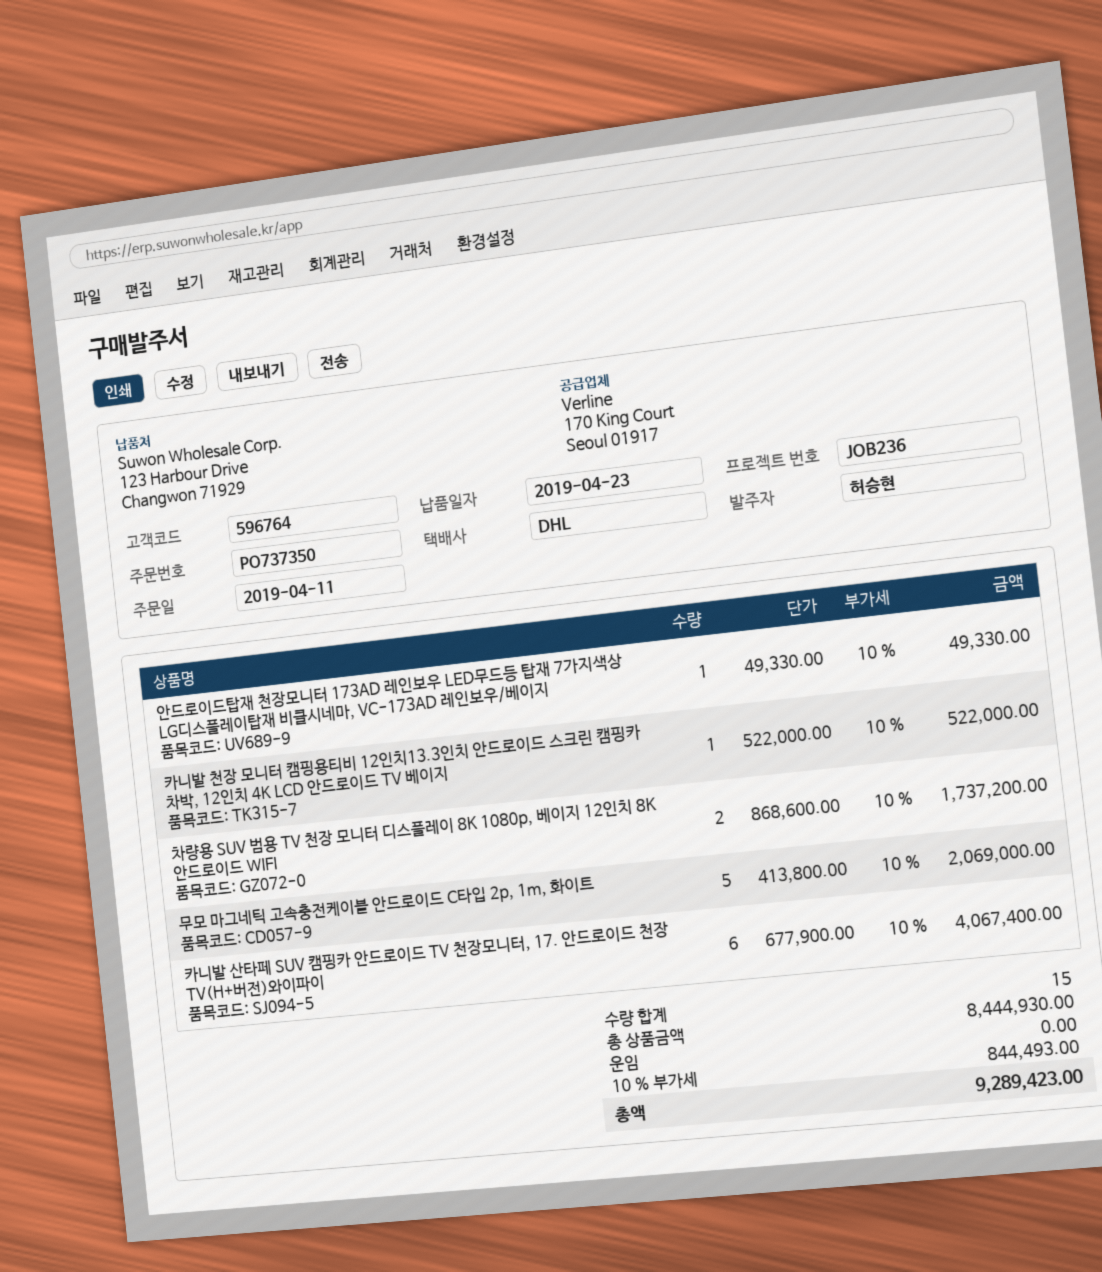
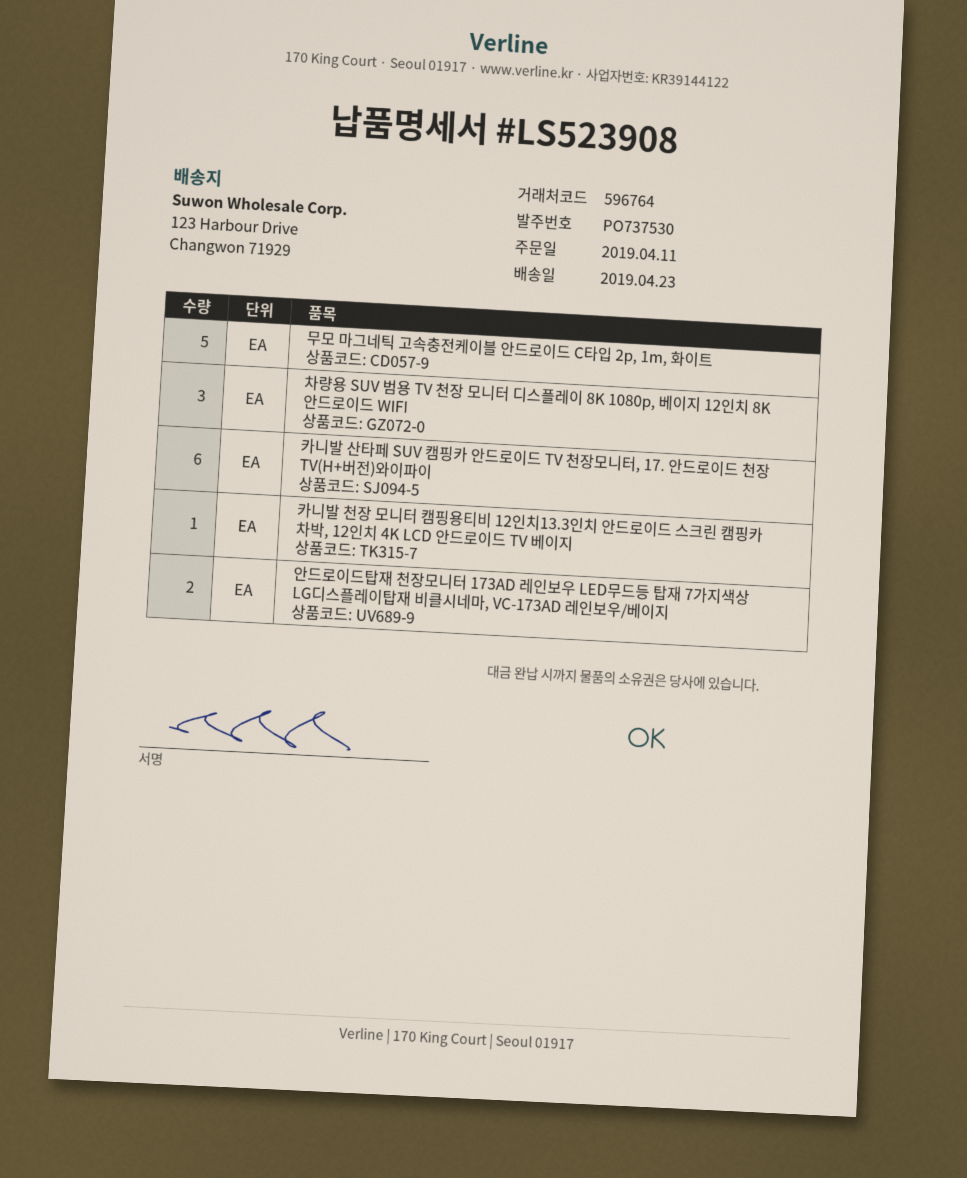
order number: PO737350 -> PO737530
안드로이드탑재 천장모니터 173AD 레인보우 LED무드등 탑재 7가지색상 LG디스플레이탑재 비클시네마, VC-173AD 레인보우/베이지: 1 -> 2
차량용 SUV 범용 TV 천장 모니터 디스플레이 8K 1080p, 베이지 12인치 8K 안드로이드 WIFI: 2 -> 3

